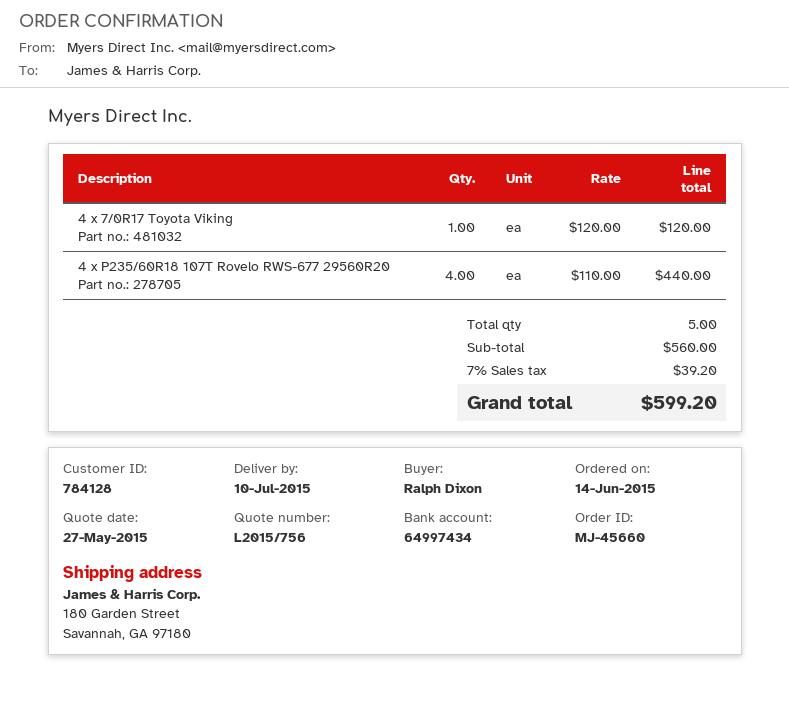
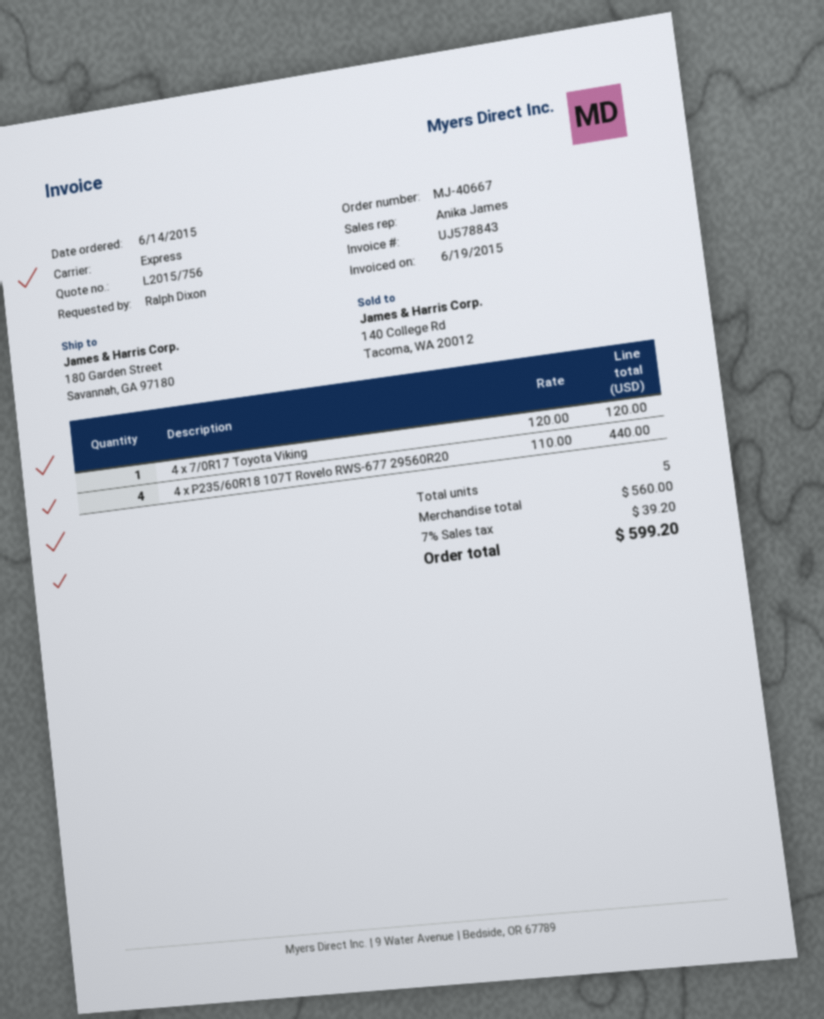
order number: MJ-45660 -> MJ-40667

